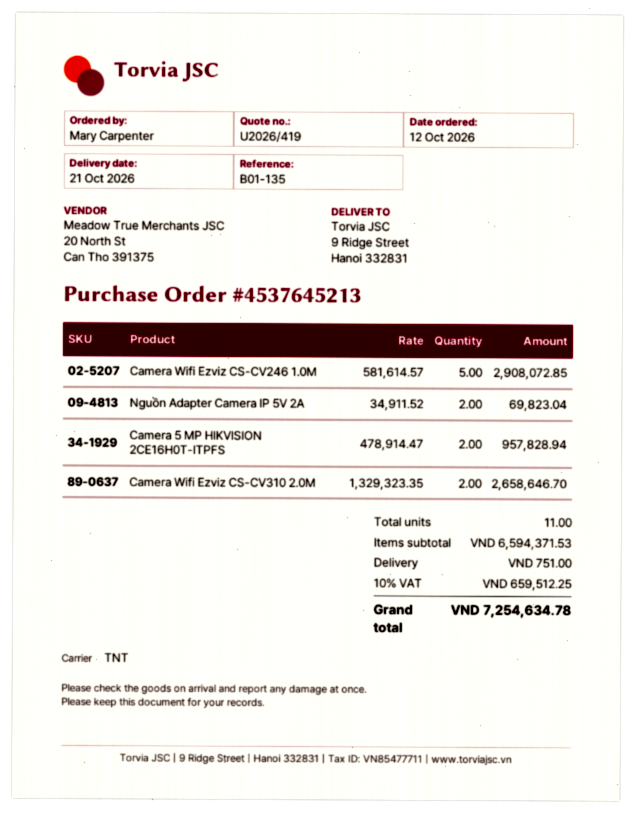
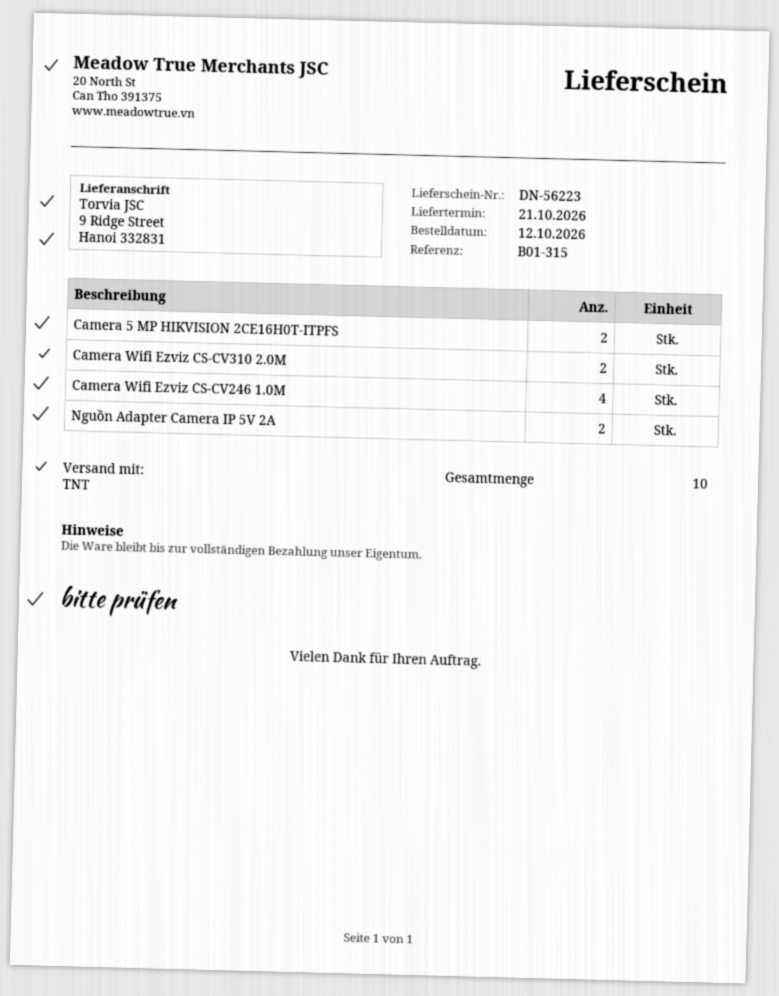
reference: B01-135 -> B01-315
Camera Wifi Ezviz CS-CV246 1.0M: 5 -> 4
total quantity: 11 -> 10

